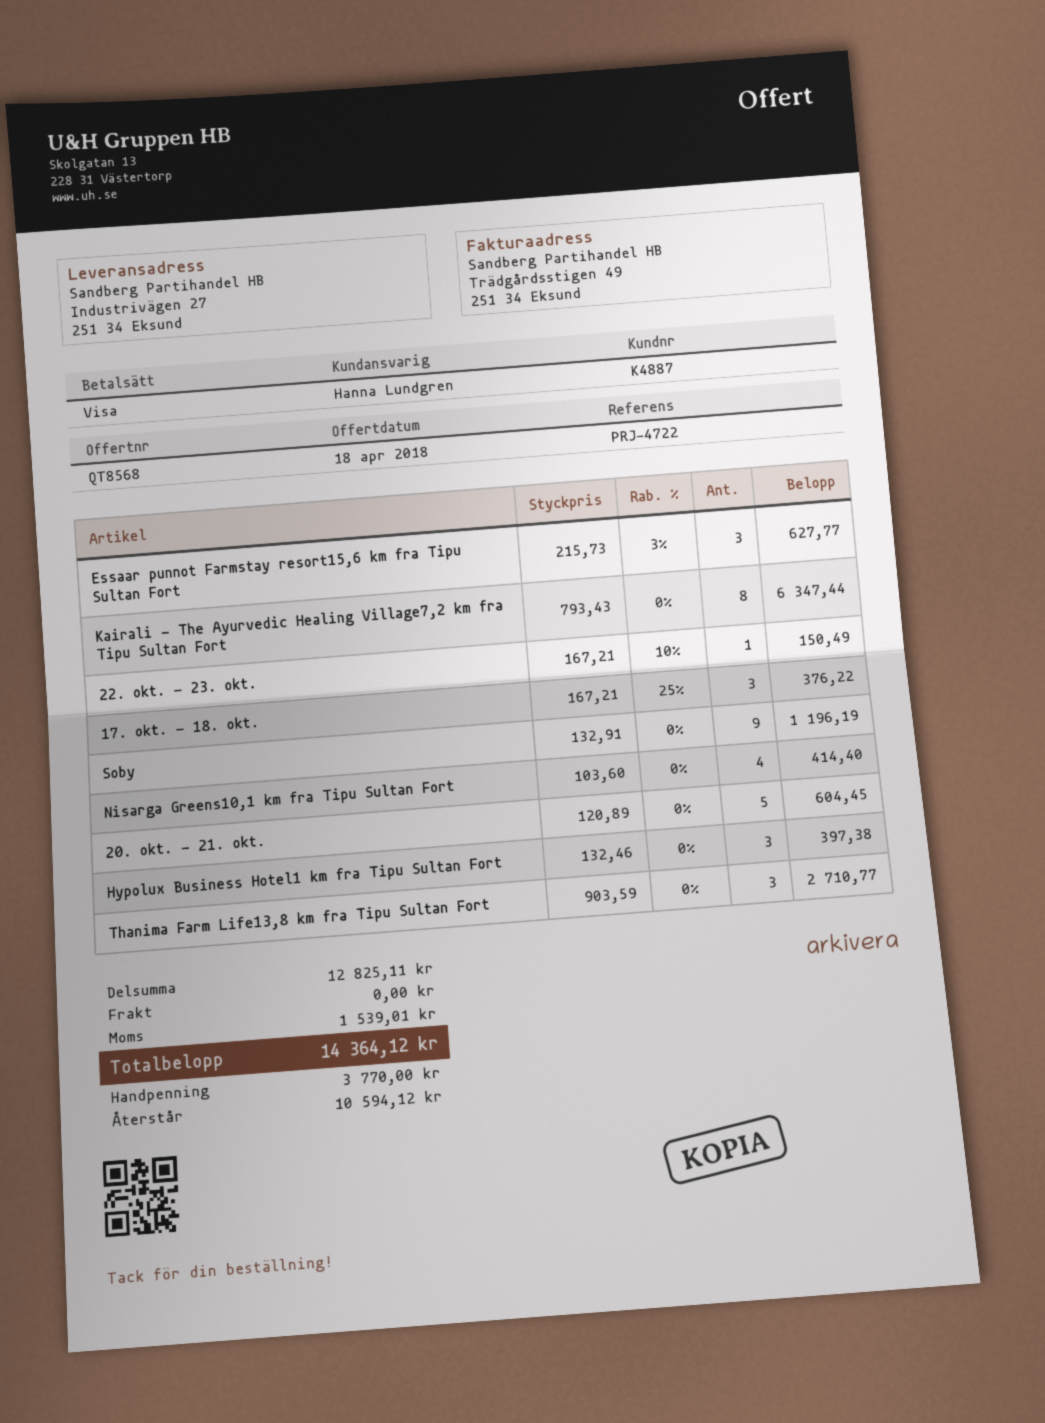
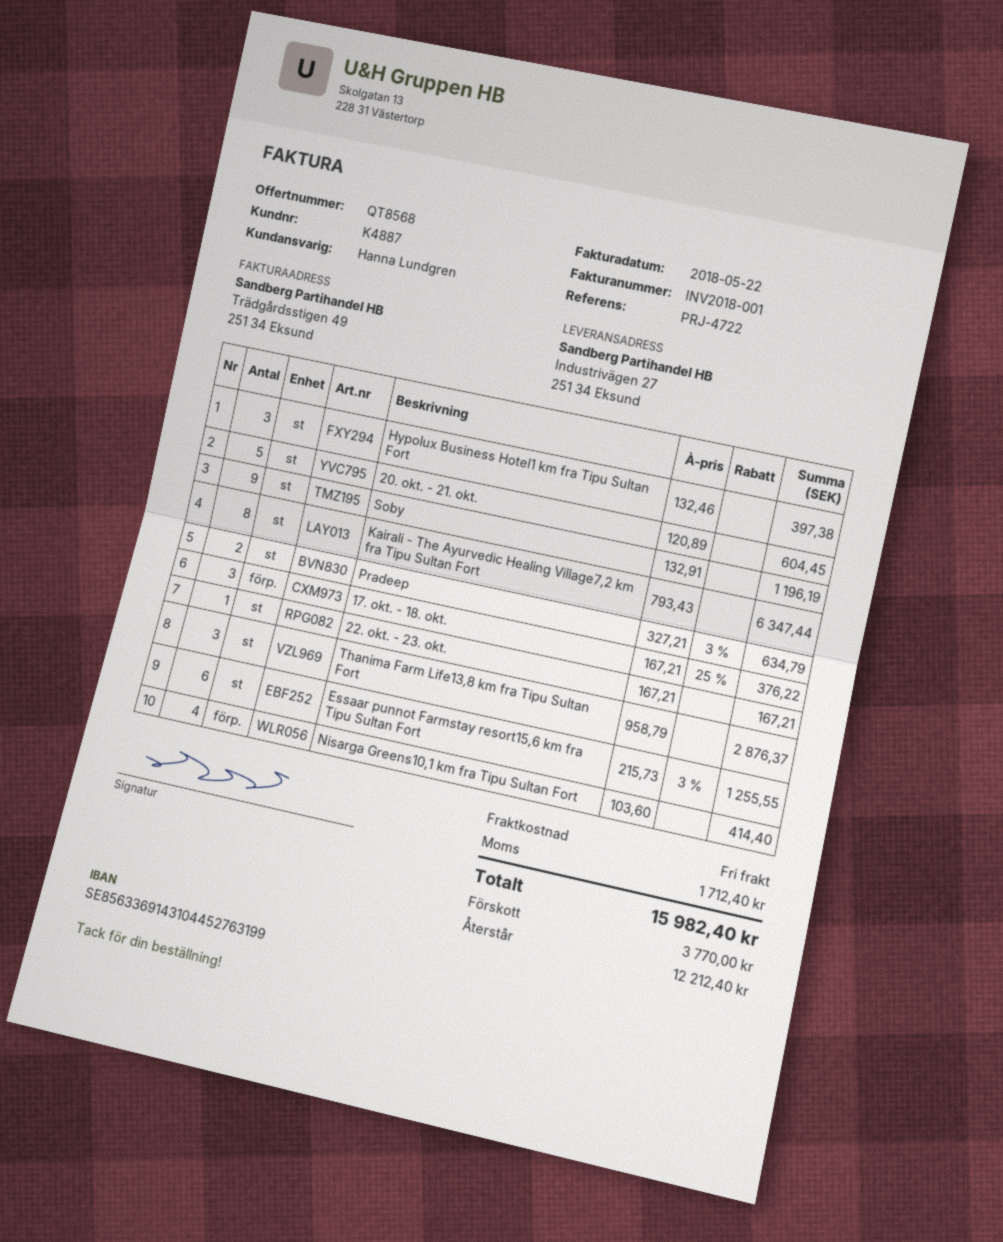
Essaar punnot Farmstay resort15,6 km fra Tipu Sultan Fort: 3 x 215.73 - 3% = 627.77 -> 6 x 215.73 - 3% = 1255.55
22. okt. - 23. okt.: 1 x 167.21 - 10% = 150.49 -> 1 x 167.21 = 167.21
Thanima Farm Life13,8 km fra Tipu Sultan Fort: 3 x 903.59 = 2710.77 -> 3 x 958.79 = 2876.37
Pradeep: none -> 2 x 327.21 - 3% = 634.79
tax: 1539.01 -> 1712.40
total: 14364.12 -> 15982.40
balance: 10594.12 -> 12212.40

